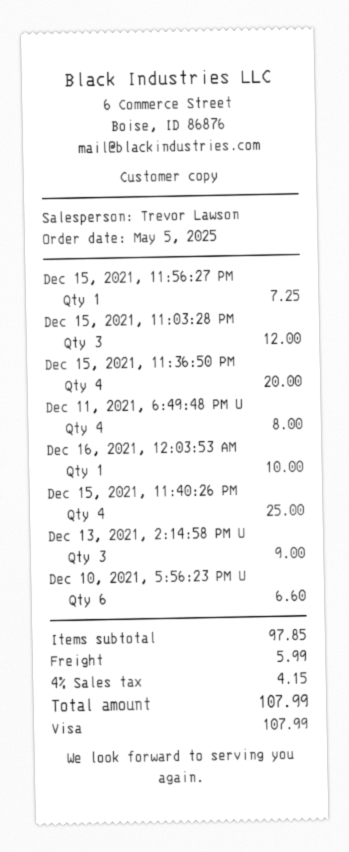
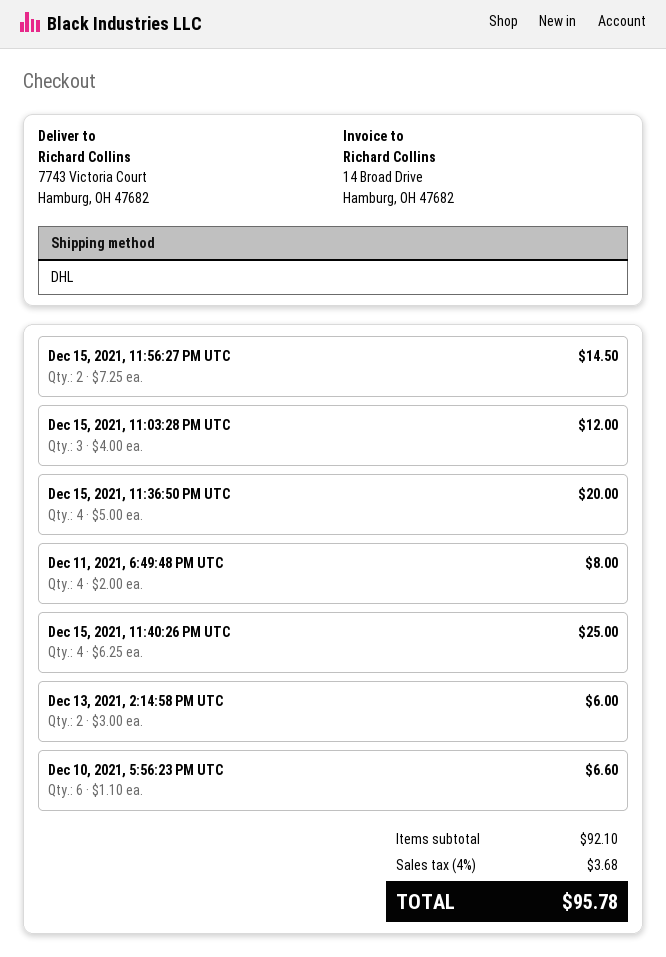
Dec 15, 2021, 11:56:27 PM: 1 for 7.25 -> 2 for 14.50
Dec 16, 2021, 12:03:53 AM: 1 for 10.00 -> none
Dec 13, 2021, 2:14:58 PM U: 3 for 9.00 -> 2 for 6.00
subtotal: 97.85 -> 92.10
shipping: 5.99 -> none
tax: 4% = 4.15 -> 4% = 3.68
total: 107.99 -> 95.78

